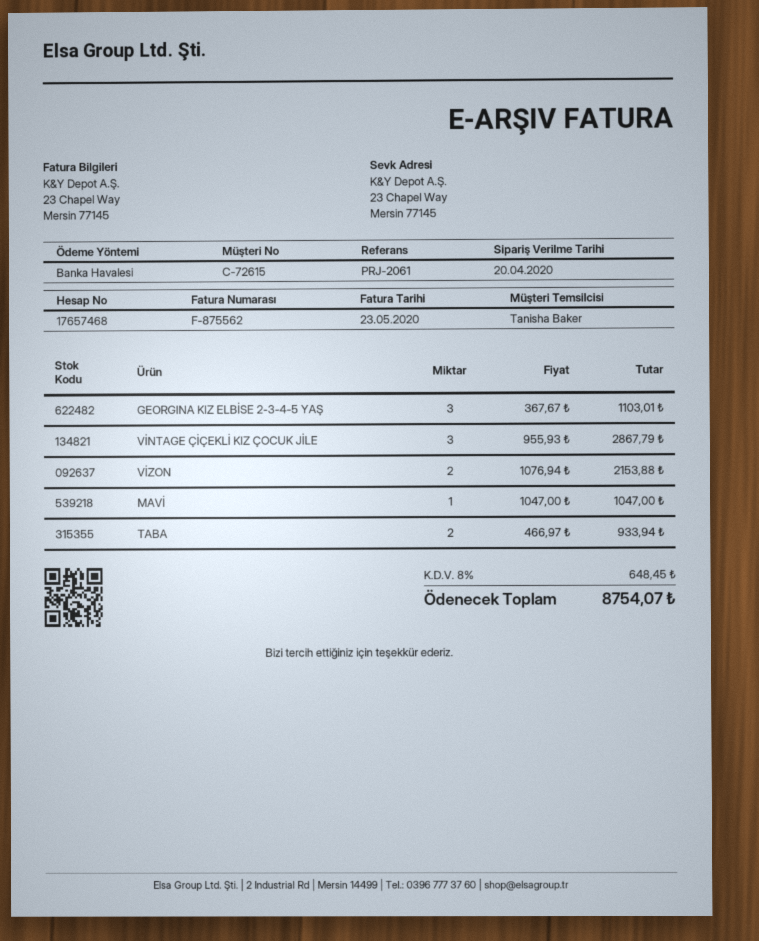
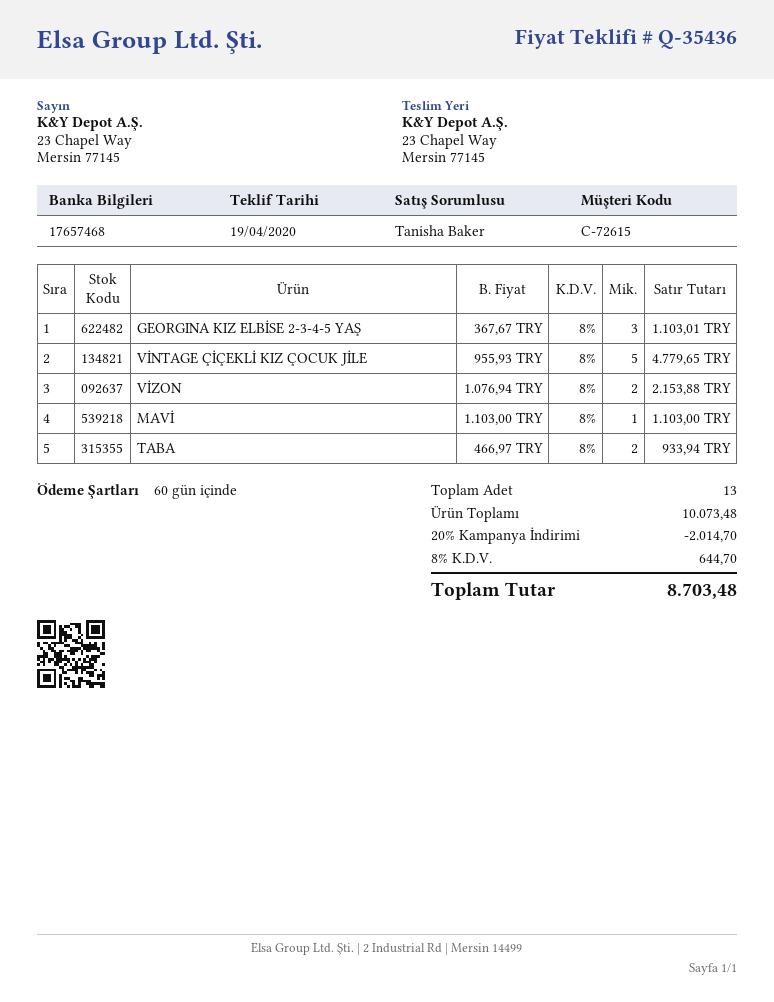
VİNTAGE ÇİÇEKLİ KIZ ÇOCUK JİLE: 3 x 955.93 = 2867.79 -> 5 x 955.93 = 4779.65
MAVİ: 1 x 1047.00 = 1047.00 -> 1 x 1103.00 = 1103.00
discount: none -> 20% = 2014.70
tax: 8% = 648.45 -> 8% = 644.70
total: 8754.07 -> 8703.48

